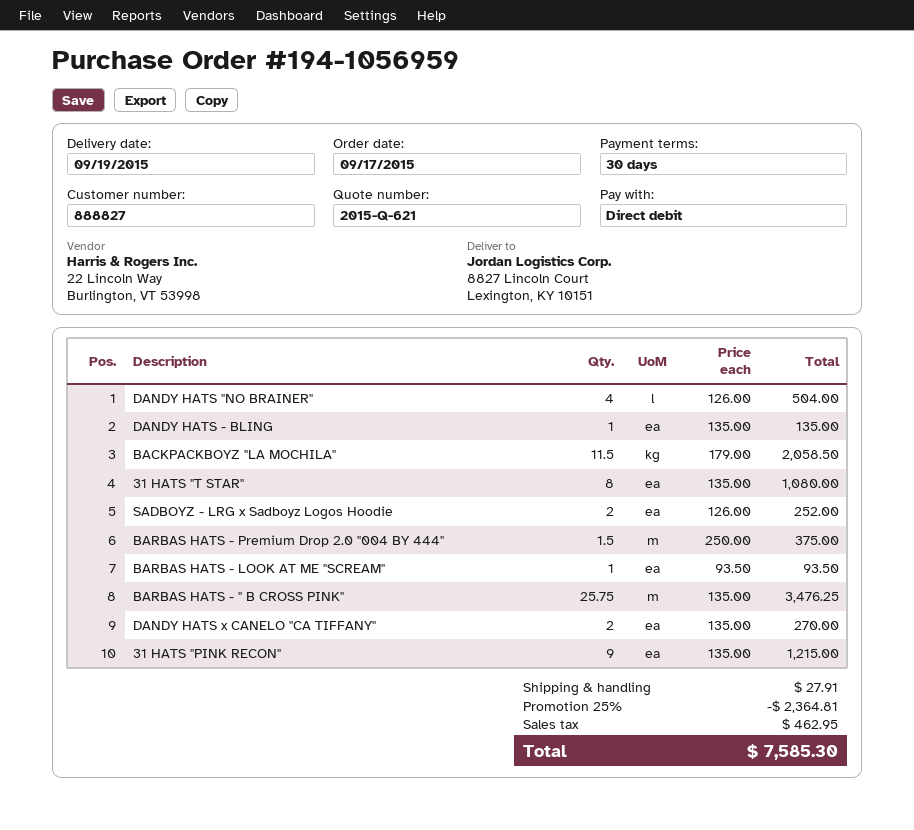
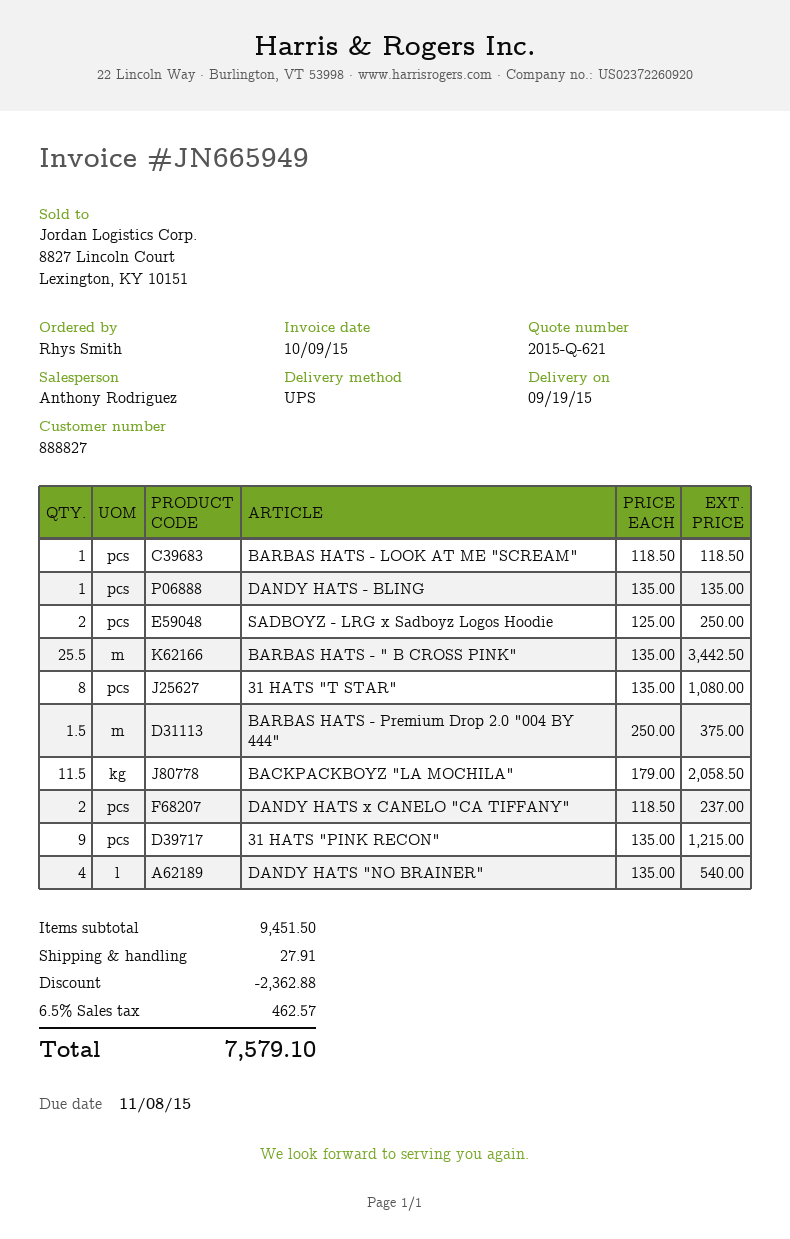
DANDY HATS "NO BRAINER": 4 x 126.00 = 504.00 -> 4 x 135.00 = 540.00
SADBOYZ - LRG x Sadboyz Logos Hoodie: 2 x 126.00 = 252.00 -> 2 x 125.00 = 250.00
BARBAS HATS - LOOK AT ME "SCREAM": 1 x 93.50 = 93.50 -> 1 x 118.50 = 118.50
BARBAS HATS - " B CROSS PINK": 25.75 x 135.00 = 3476.25 -> 25.5 x 135.00 = 3442.50
DANDY HATS x CANELO "CA TIFFANY": 2 x 135.00 = 270.00 -> 2 x 118.50 = 237.00
discount: 2364.81 -> 2362.88
tax: 462.95 -> 462.57
total: 7585.30 -> 7579.10

